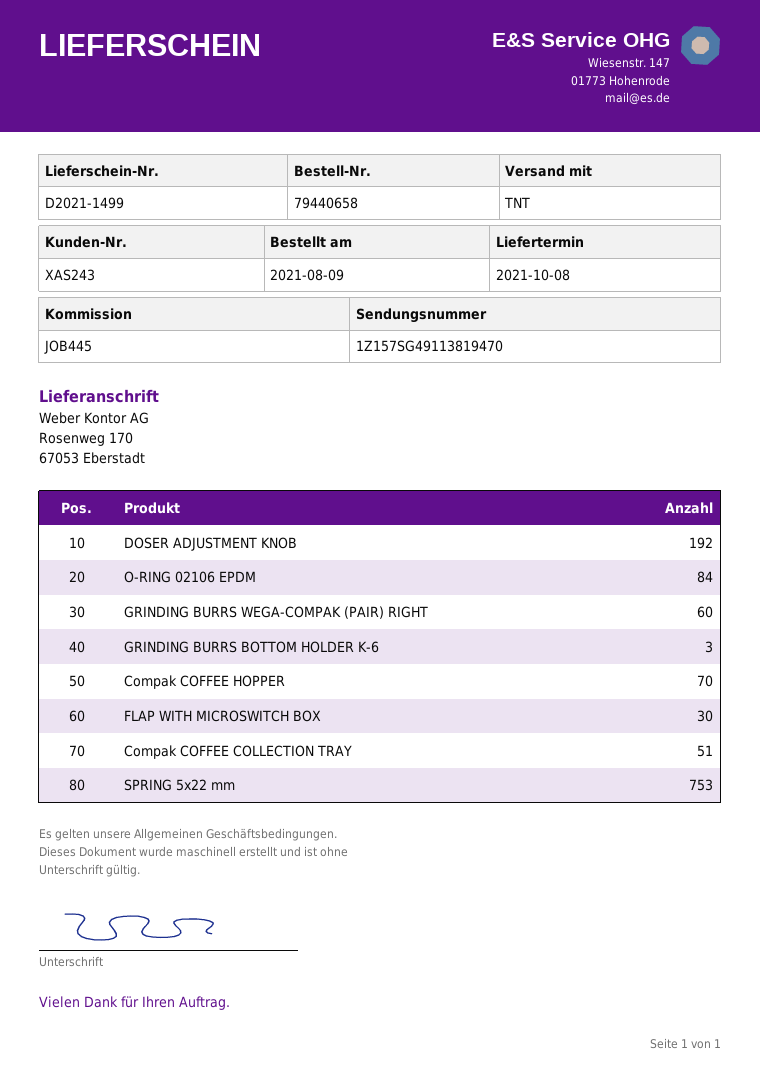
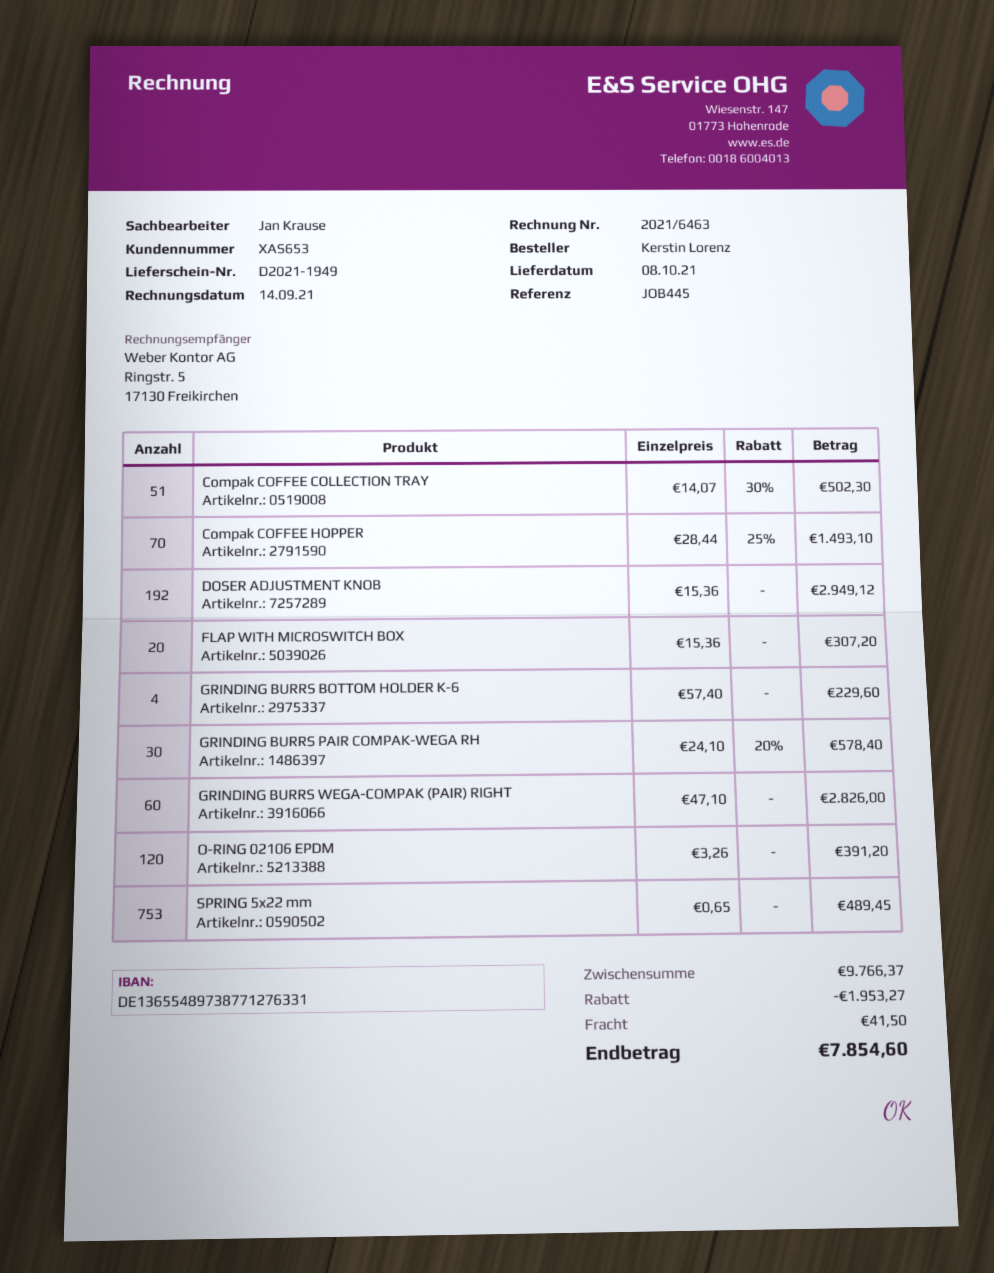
delivery note number: D2021-1499 -> D2021-1949
customer number: XAS243 -> XAS653
O-RING 02106 EPDM: 84 -> 120
GRINDING BURRS BOTTOM HOLDER K-6: 3 -> 4
FLAP WITH MICROSWITCH BOX: 30 -> 20
GRINDING BURRS PAIR COMPAK-WEGA RH: none -> 30

